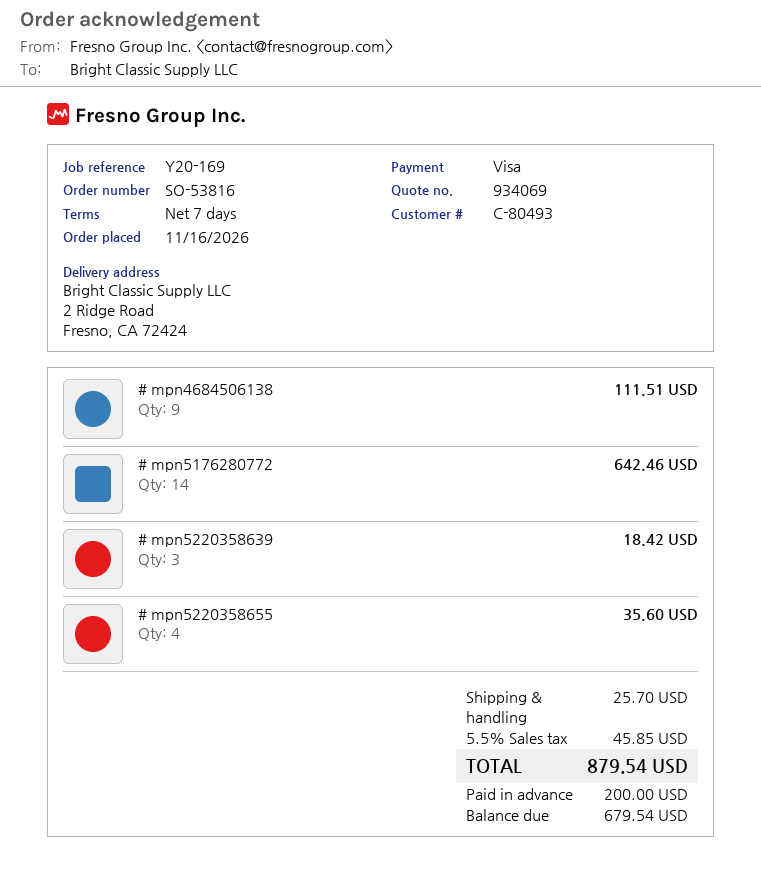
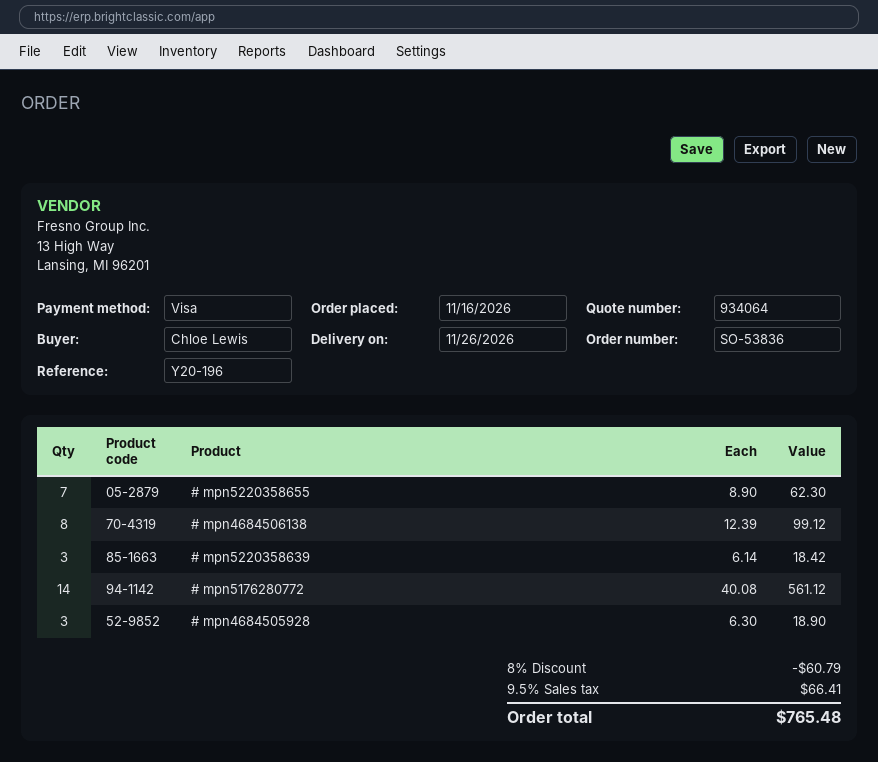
quote number: 934069 -> 934064
order number: SO-53816 -> SO-53836
reference: Y20-169 -> Y20-196
# mpn4684506138: 9 for 111.51 -> 8 for 99.12
# mpn5176280772: 14 for 642.46 -> 14 for 561.12
# mpn5220358655: 4 for 35.60 -> 7 for 62.30
# mpn4684505928: none -> 3 for 18.90
discount: none -> 8% = 60.79
shipping: 25.70 -> none
tax: 5.5% = 45.85 -> 9.5% = 66.41
total: 879.54 -> 765.48

